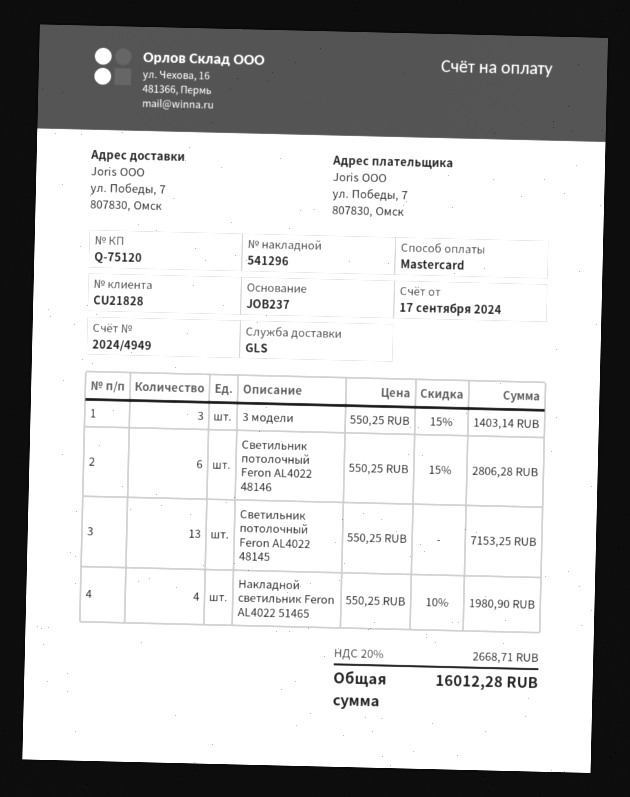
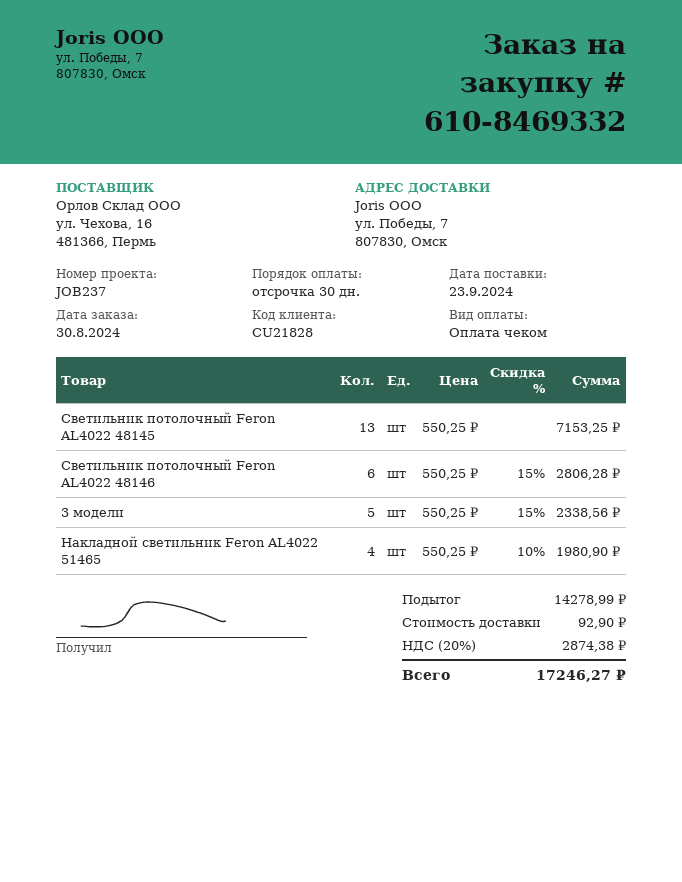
payment method: Mastercard -> cheque
3 модели: 3 x 550.25 - 15% = 1403.14 -> 5 x 550.25 - 15% = 2338.56
shipping: none -> 92.90
tax: 20% = 2668.71 -> 20% = 2874.38
total: 16012.28 -> 17246.27

